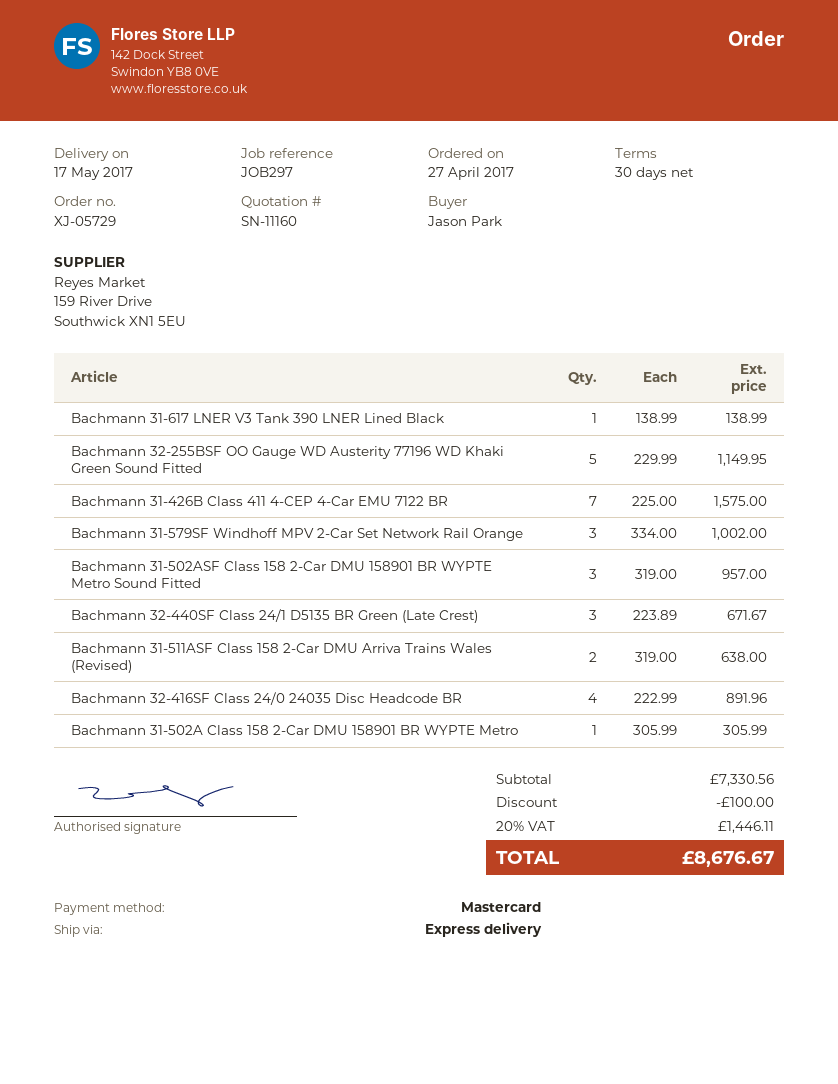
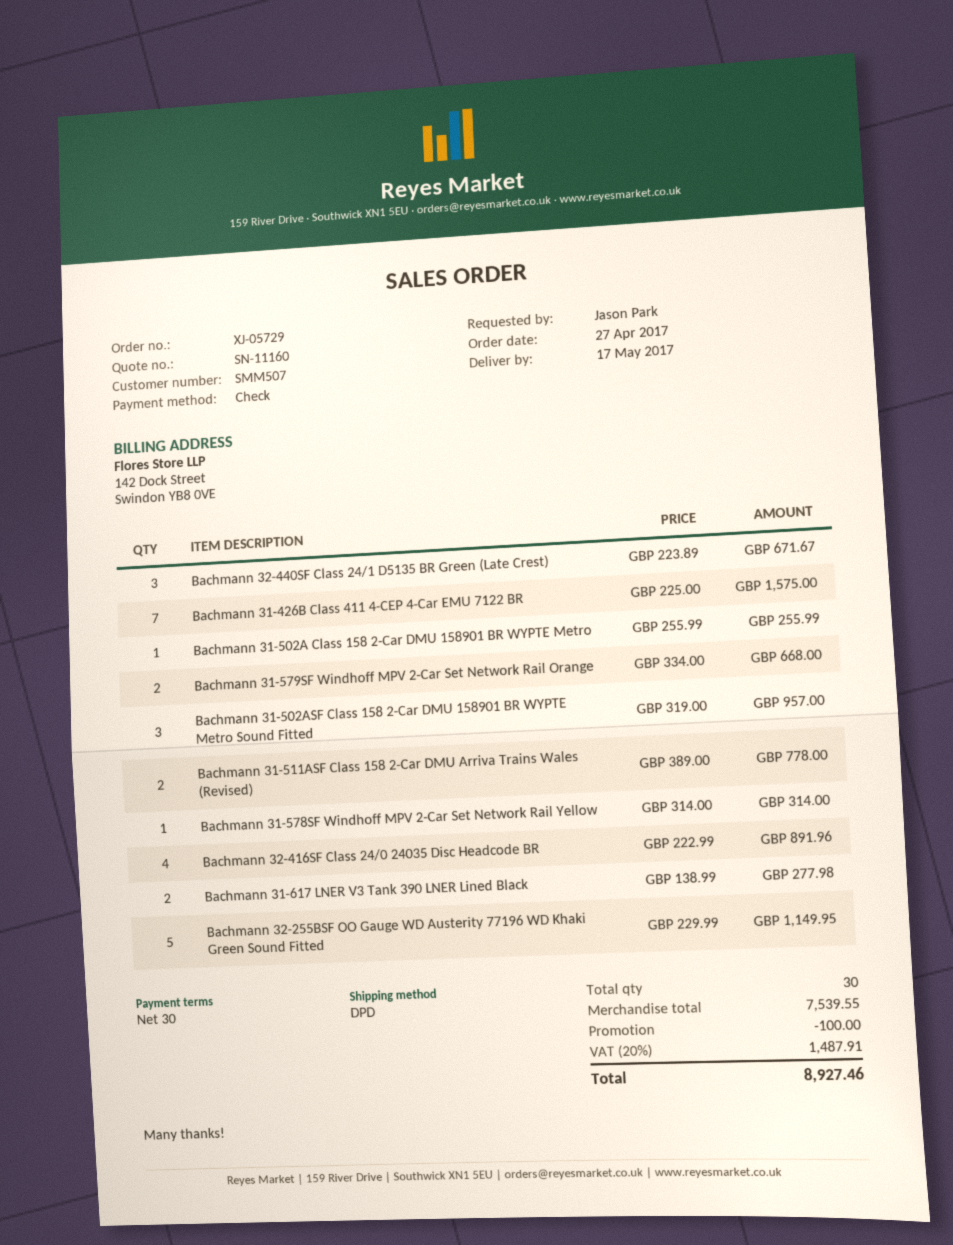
payment method: Mastercard -> cheque
shipping method: express -> DPD
Bachmann 31-617 LNER V3 Tank 390 LNER Lined Black: 1 x 138.99 = 138.99 -> 2 x 138.99 = 277.98
Bachmann 31-579SF Windhoff MPV 2-Car Set Network Rail Orange: 3 x 334.00 = 1002.00 -> 2 x 334.00 = 668.00
Bachmann 31-511ASF Class 158 2-Car DMU Arriva Trains Wales (Revised): 2 x 319.00 = 638.00 -> 2 x 389.00 = 778.00
Bachmann 31-502A Class 158 2-Car DMU 158901 BR WYPTE Metro: 1 x 305.99 = 305.99 -> 1 x 255.99 = 255.99
Bachmann 31-578SF Windhoff MPV 2-Car Set Network Rail Yellow: none -> 1 x 314.00 = 314.00
subtotal: 7330.56 -> 7539.55
tax: 20% = 1446.11 -> 20% = 1487.91
total: 8676.67 -> 8927.46

